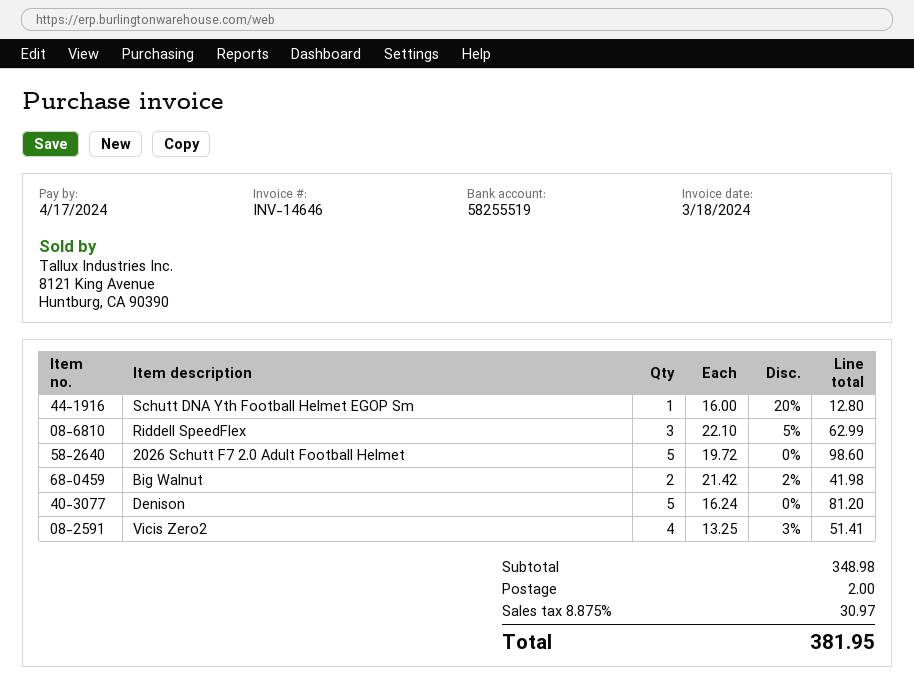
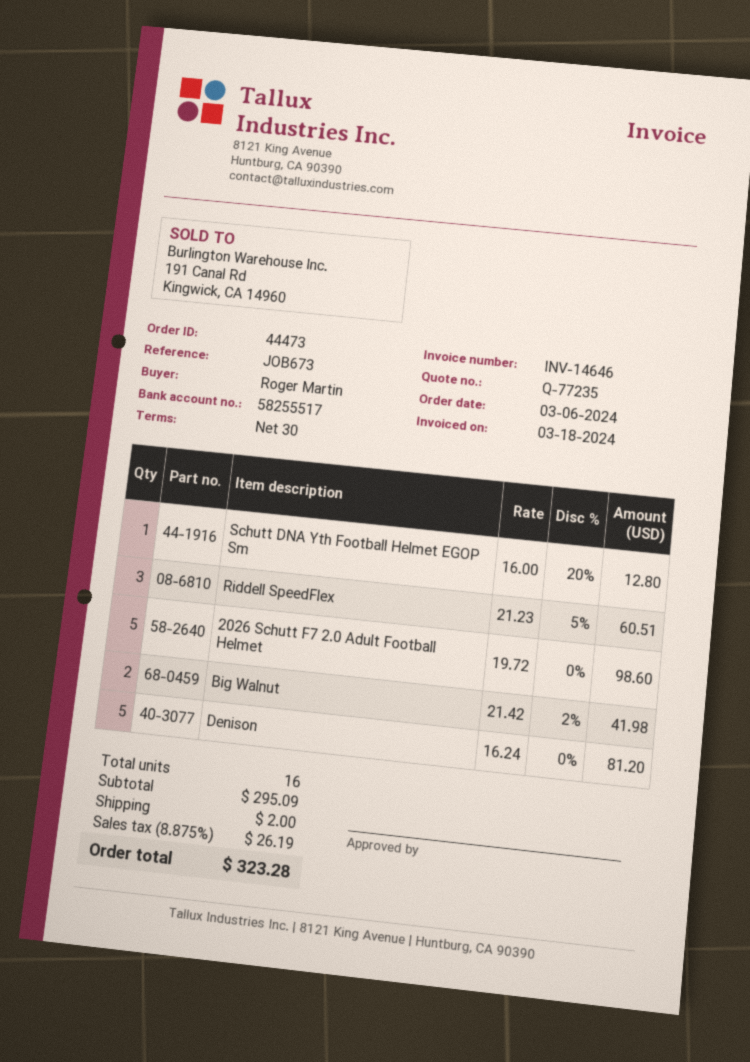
bank account: 58255519 -> 58255517
Riddell SpeedFlex: 3 x 22.10 - 5% = 62.99 -> 3 x 21.23 - 5% = 60.51
Vicis Zero2: 4 x 13.25 - 3% = 51.41 -> none
subtotal: 348.98 -> 295.09
tax: 8.875% = 30.97 -> 8.875% = 26.19
total: 381.95 -> 323.28

